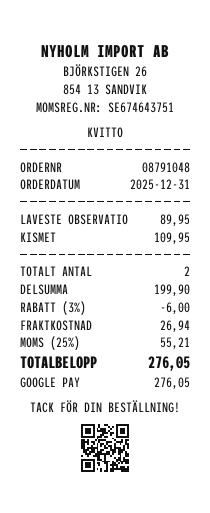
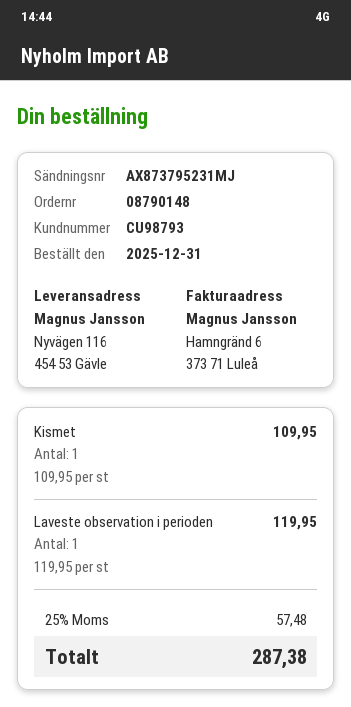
order number: 08791048 -> 08790148
LAVESTE OBSERVATIO: 1 x 89.95 = 89.95 -> 1 x 119.95 = 119.95
discount: 3% = 6.00 -> none
shipping: 26.94 -> none
tax: 25% = 55.21 -> 25% = 57.48
total: 276.05 -> 287.38

